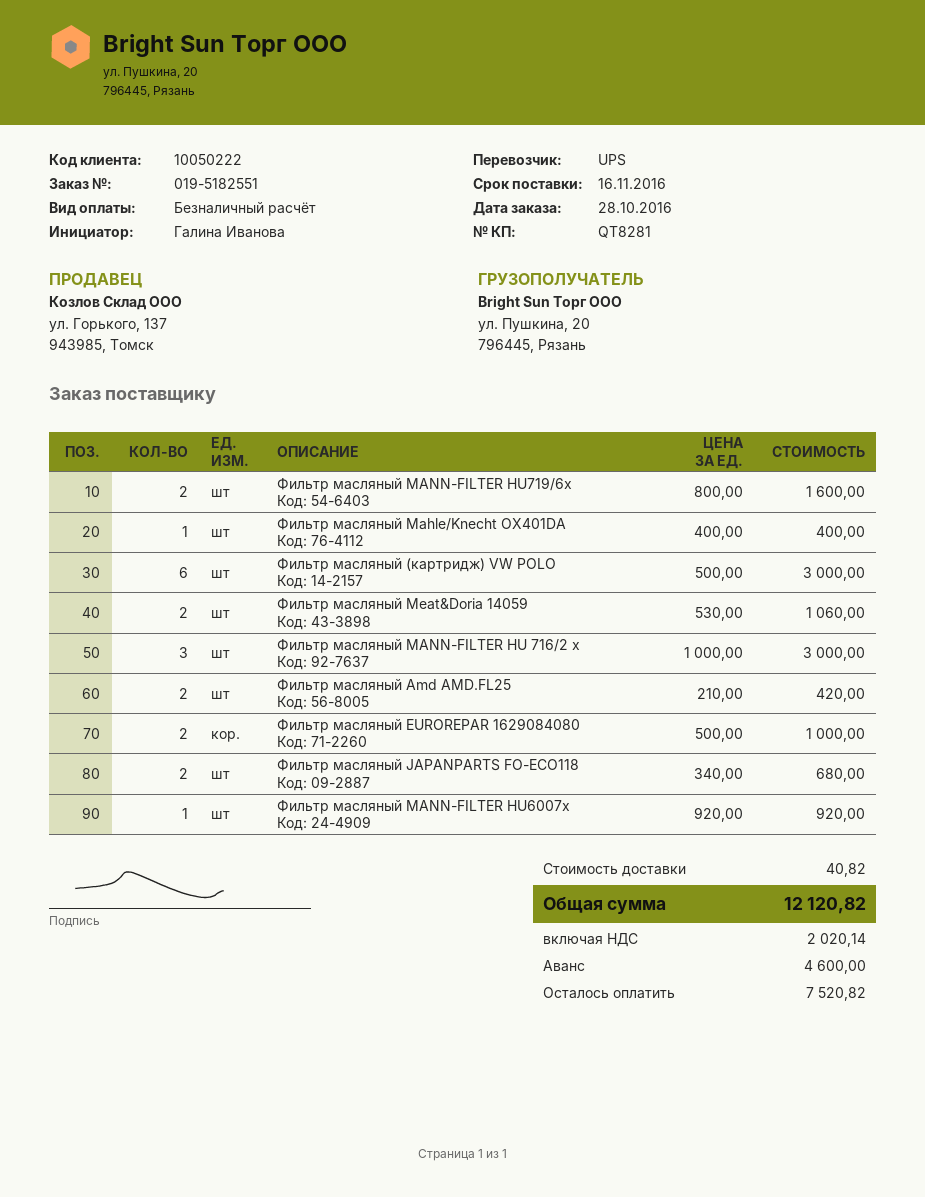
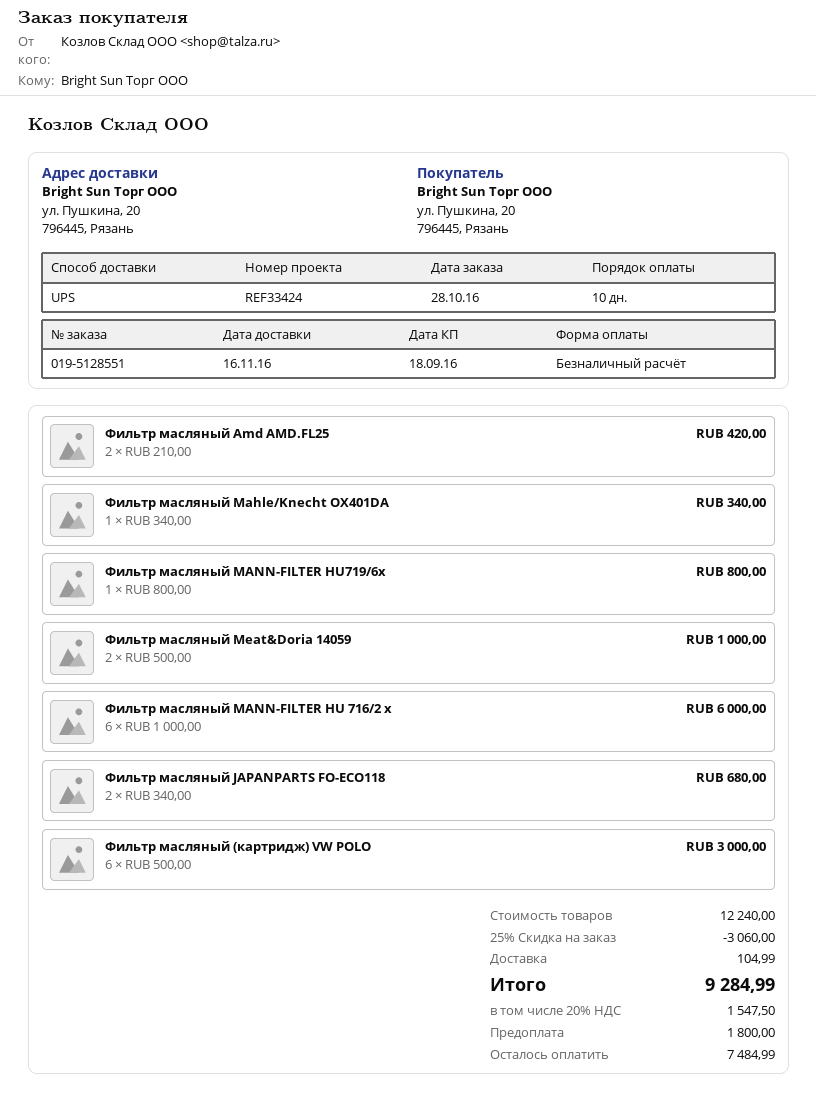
order number: 019-5182551 -> 019-5128551
Фильтр масляный MANN-FILTER HU719/6x: 2 x 800.00 = 1600.00 -> 1 x 800.00 = 800.00
Фильтр масляный Mahle/Knecht OX401DA: 1 x 400.00 = 400.00 -> 1 x 340.00 = 340.00
Фильтр масляный Meat&Doria 14059: 2 x 530.00 = 1060.00 -> 2 x 500.00 = 1000.00
Фильтр масляный MANN-FILTER HU 716/2 x: 3 x 1000.00 = 3000.00 -> 6 x 1000.00 = 6000.00
Фильтр масляный EUROREPAR 1629084080: 2 x 500.00 = 1000.00 -> none
Фильтр масляный MANN-FILTER HU6007x: 1 x 920.00 = 920.00 -> none
discount: none -> 25% = 3060.00
shipping: 40.82 -> 104.99
tax: 2020.14 -> 1547.50
total: 12120.82 -> 9284.99
deposit: 4600.00 -> 1800.00
balance: 7520.82 -> 7484.99

